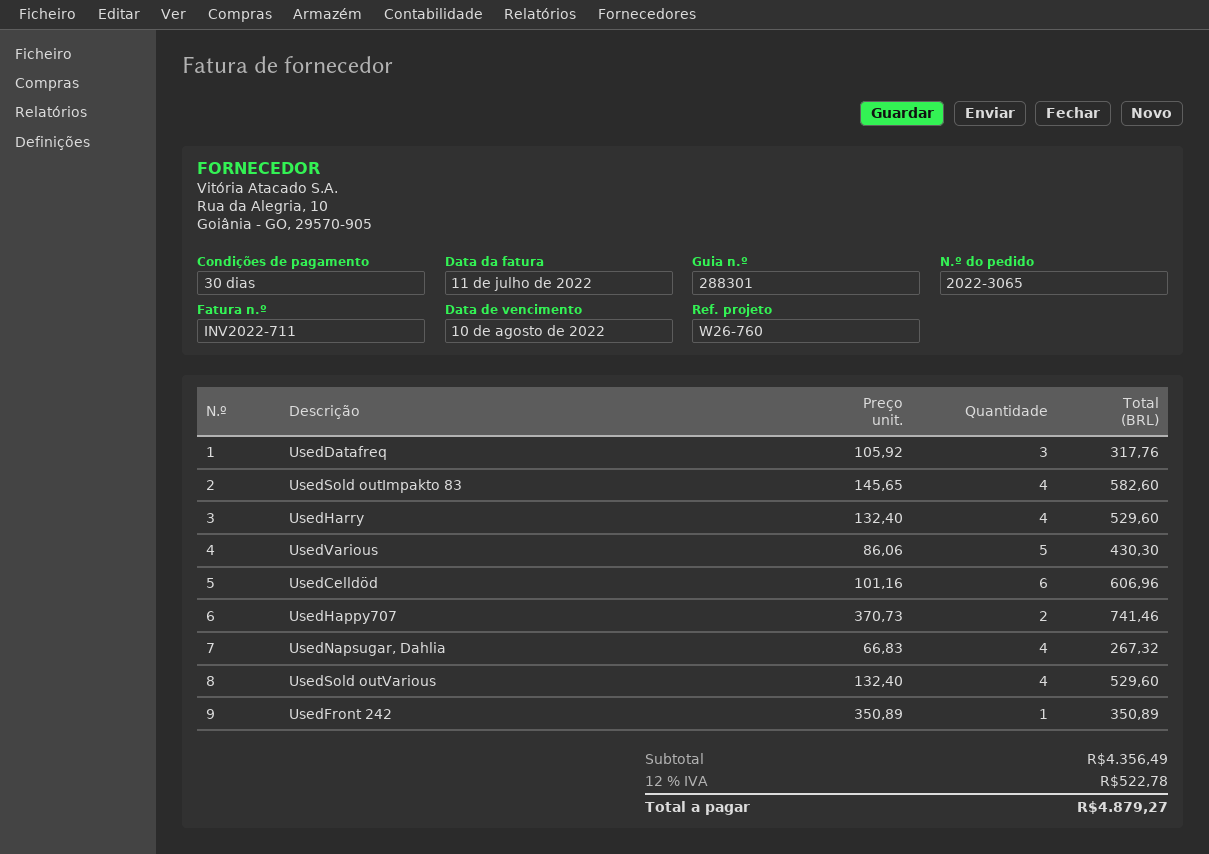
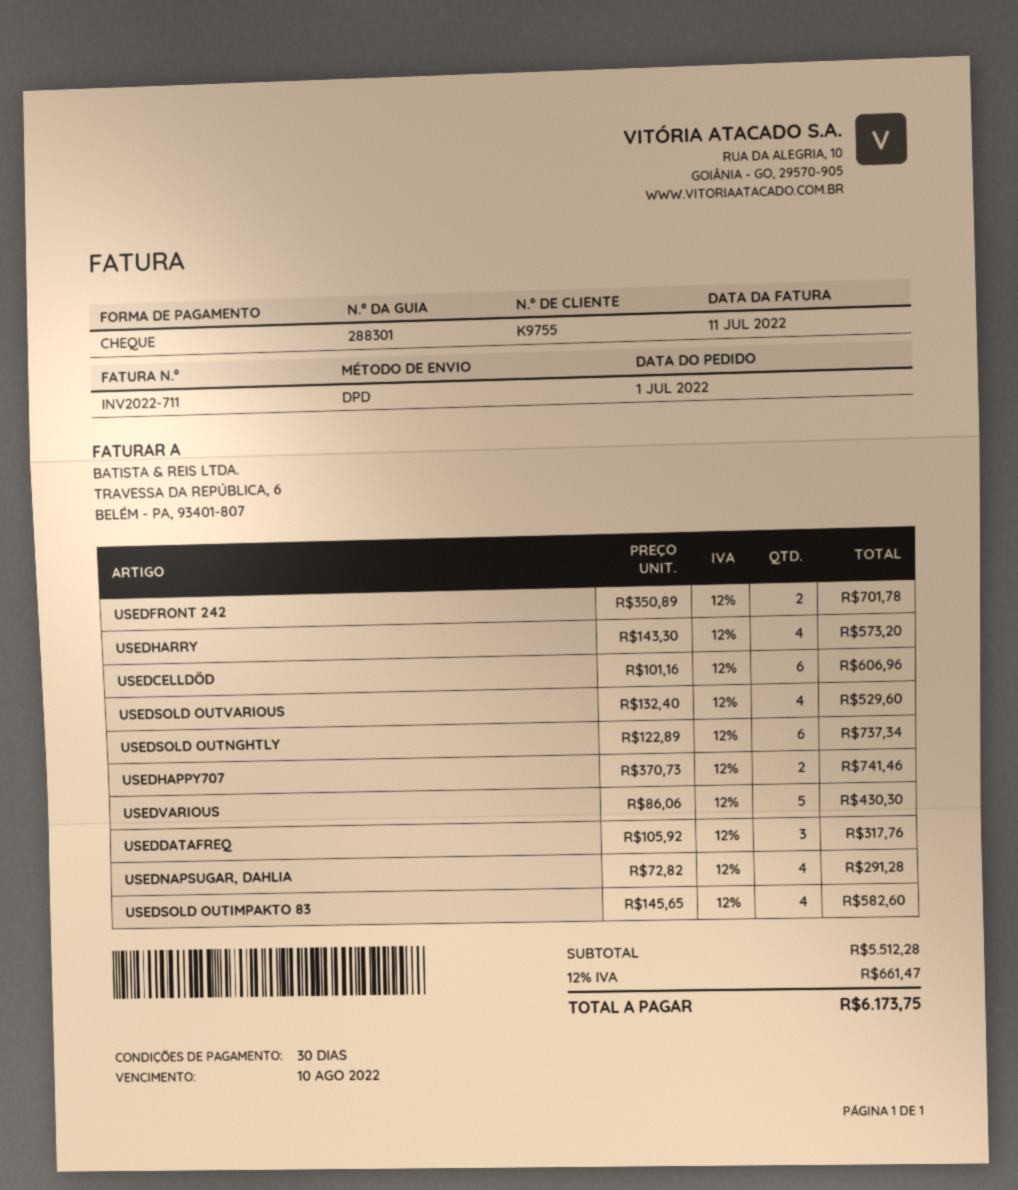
UsedHarry: 4 x 132.40 = 529.60 -> 4 x 143.30 = 573.20
UsedNapsugar, Dahlia: 4 x 66.83 = 267.32 -> 4 x 72.82 = 291.28
UsedFront 242: 1 x 350.89 = 350.89 -> 2 x 350.89 = 701.78
USEDSOLD OUTNGHTLY: none -> 6 x 122.89 = 737.34
subtotal: 4356.49 -> 5512.28
tax: 12% = 522.78 -> 12% = 661.47
total: 4879.27 -> 6173.75

